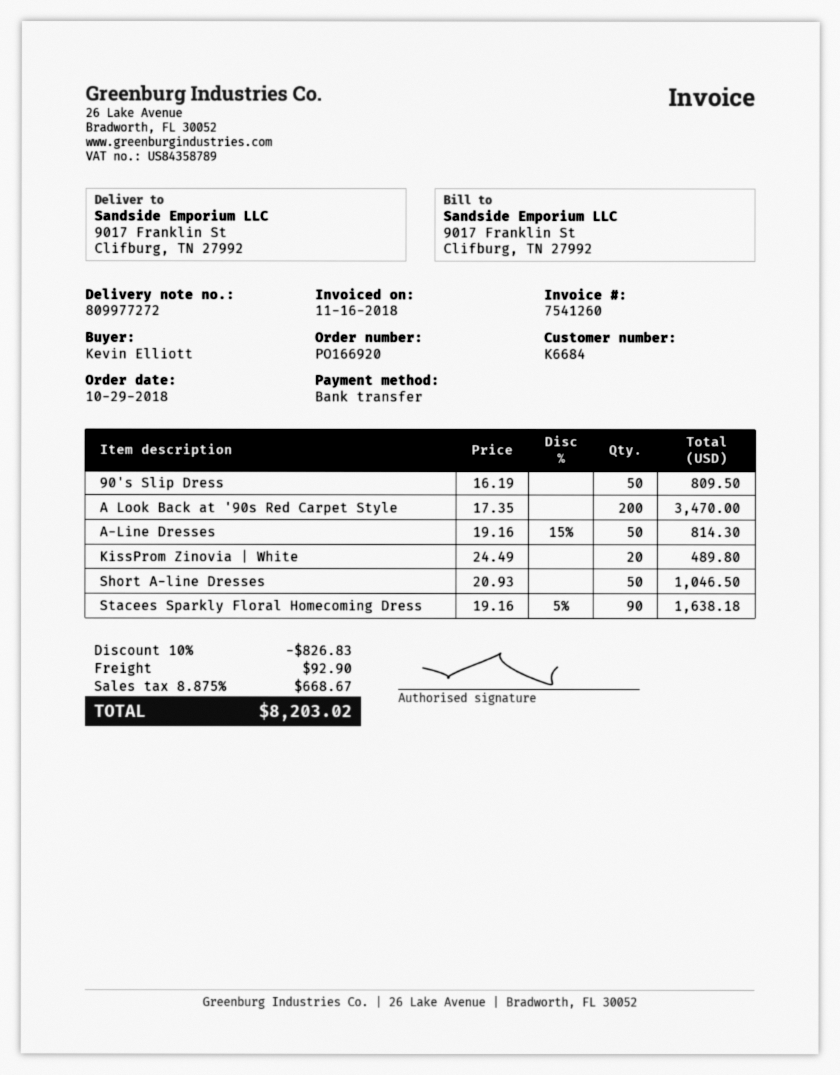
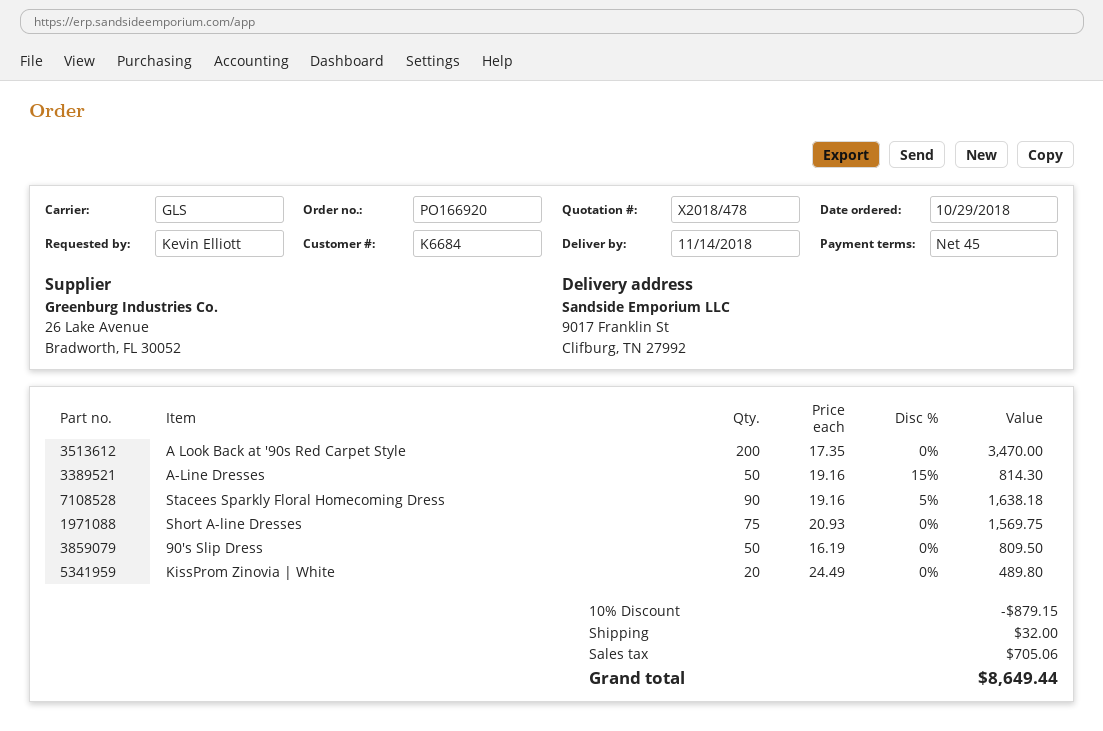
Short A-line Dresses: 50 x 20.93 = 1046.50 -> 75 x 20.93 = 1569.75
discount: 10% = 826.83 -> 10% = 879.15
shipping: 92.90 -> 32.00
tax: 668.67 -> 705.06
total: 8203.02 -> 8649.44

